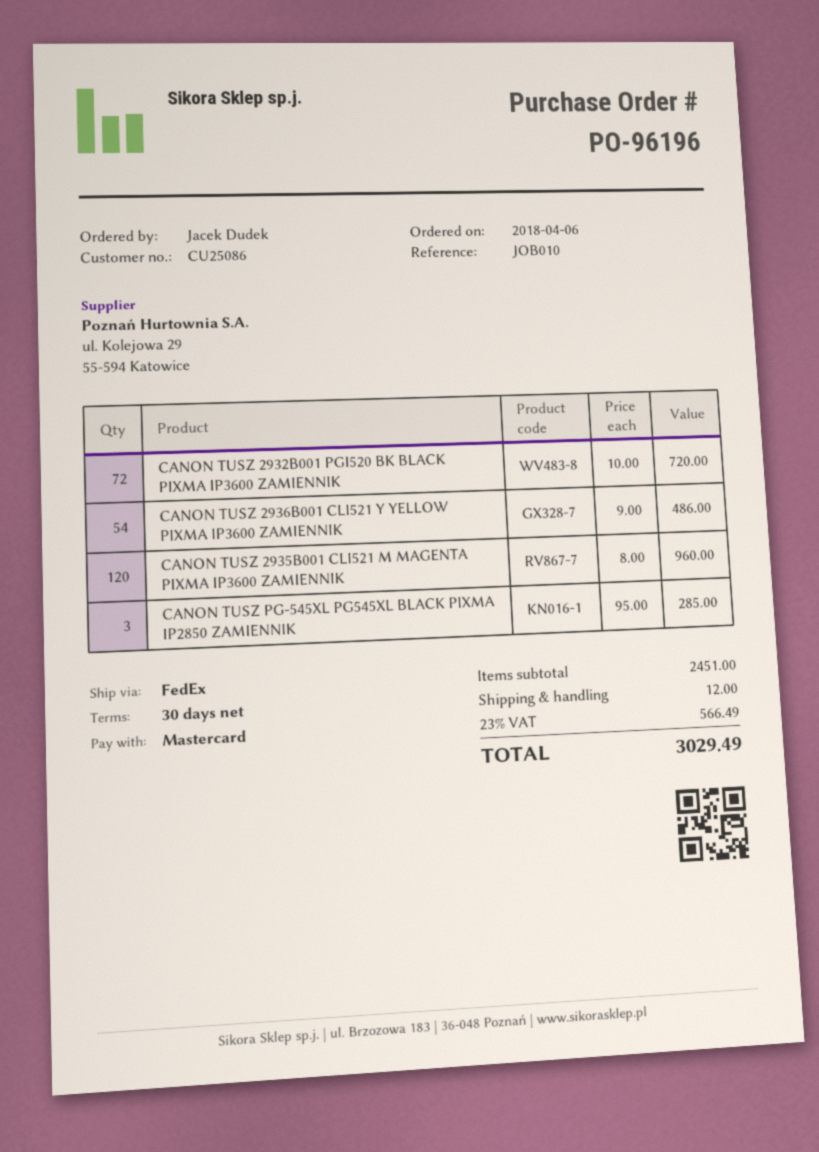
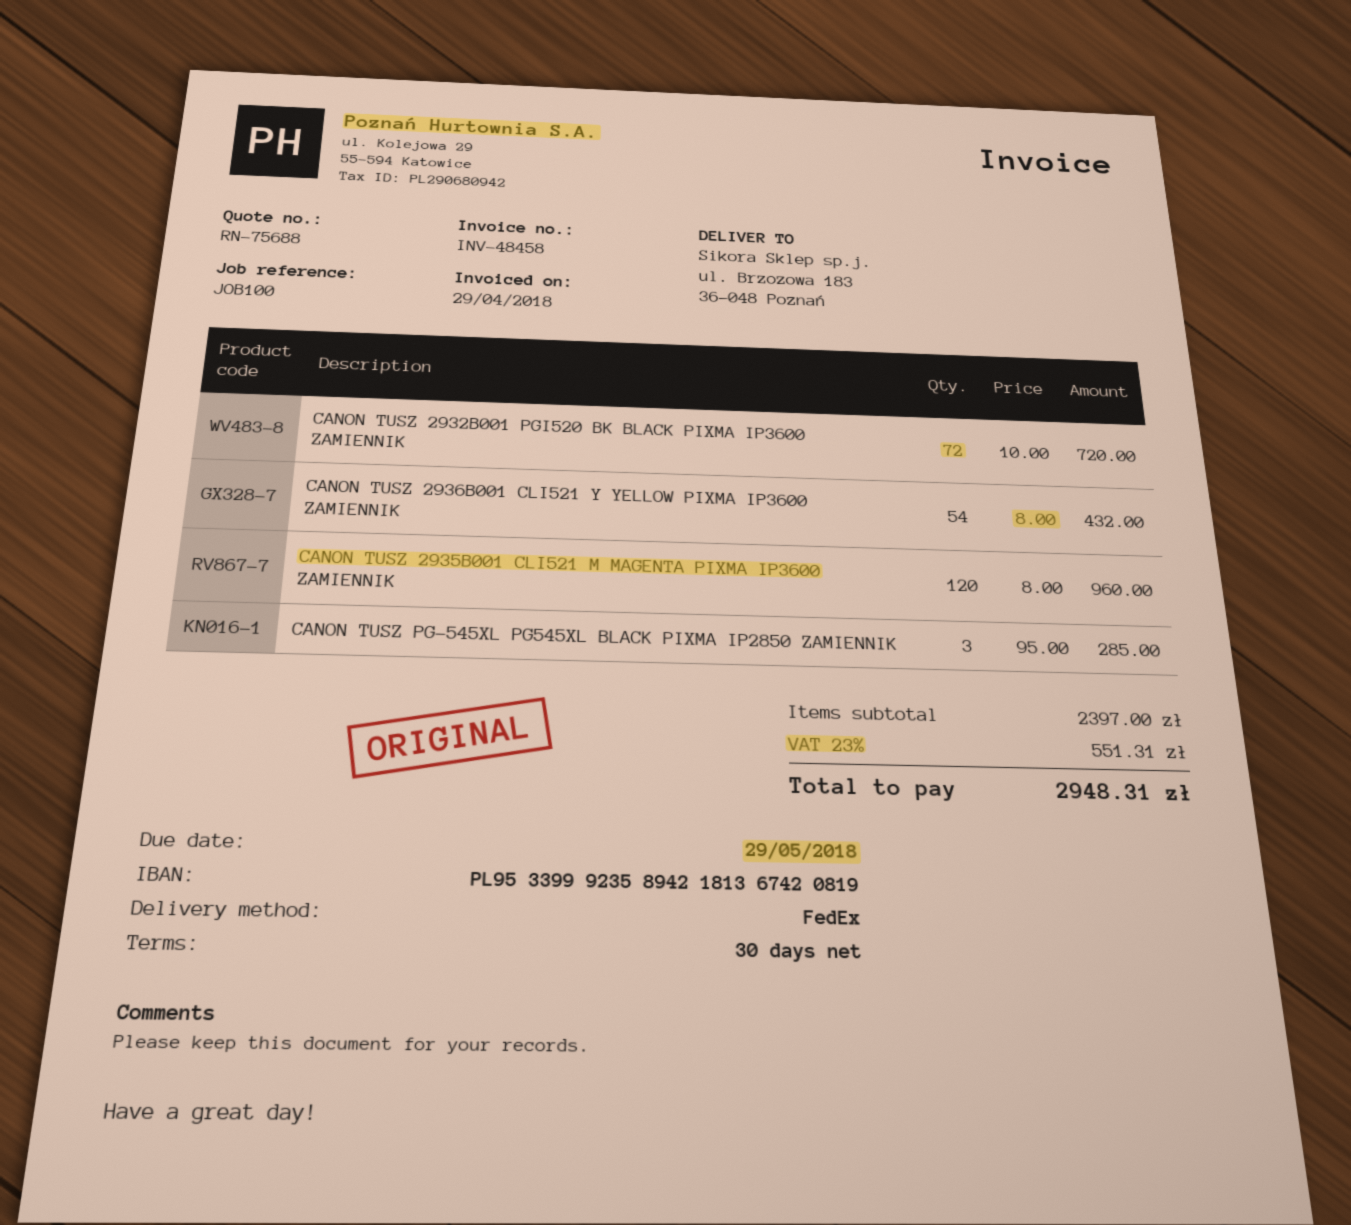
reference: JOB010 -> JOB100
CANON TUSZ 2936B001 CLI521 Y YELLOW PIXMA IP3600 ZAMIENNIK: 54 x 9.00 = 486.00 -> 54 x 8.00 = 432.00
subtotal: 2451.00 -> 2397.00
shipping: 12.00 -> none
tax: 23% = 566.49 -> 23% = 551.31
total: 3029.49 -> 2948.31

